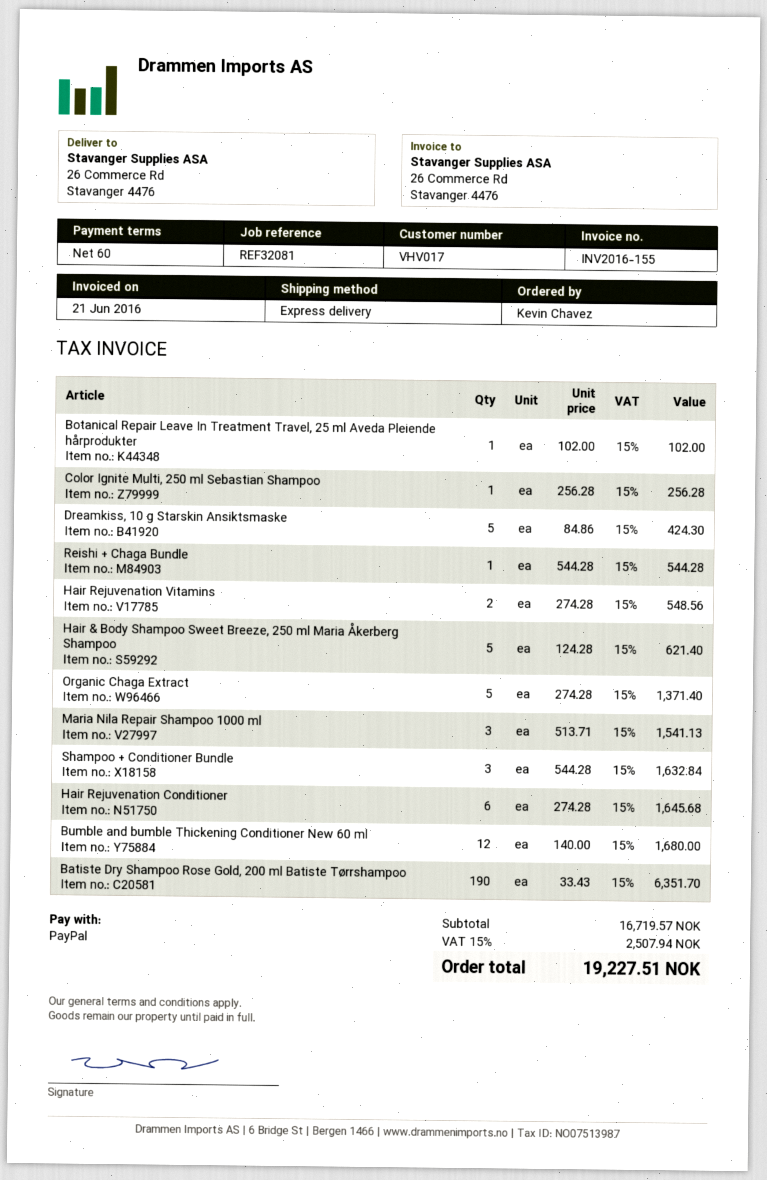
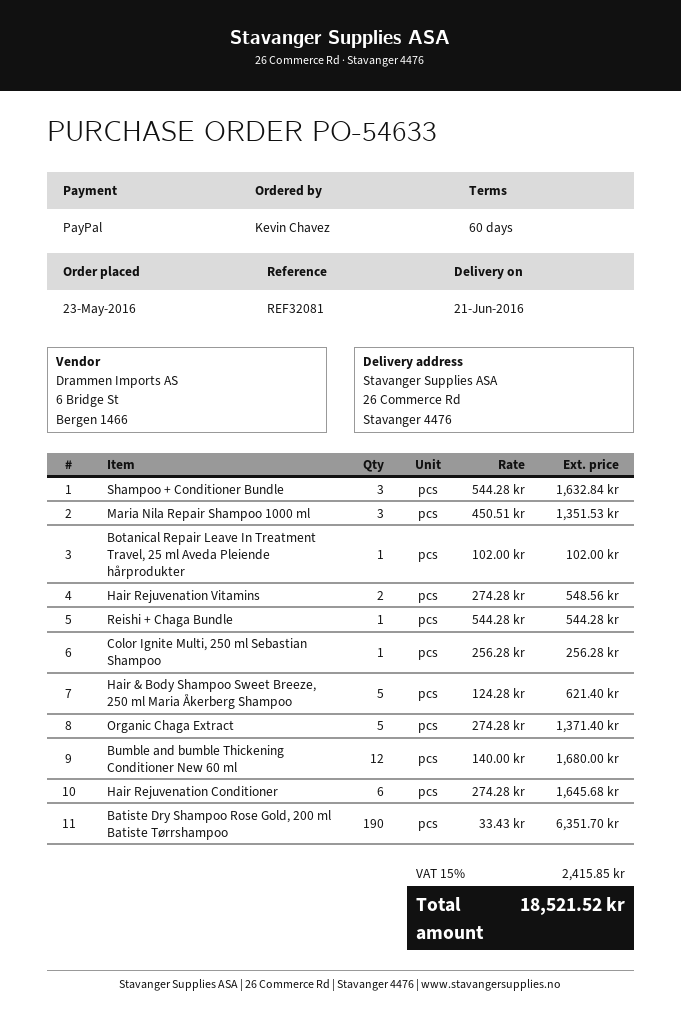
Dreamkiss, 10 g Starskin Ansiktsmaske: 5 x 84.86 = 424.30 -> none
Maria Nila Repair Shampoo 1000 ml: 3 x 513.71 = 1541.13 -> 3 x 450.51 = 1351.53
tax: 15% = 2507.94 -> 15% = 2415.85
total: 19227.51 -> 18521.52

